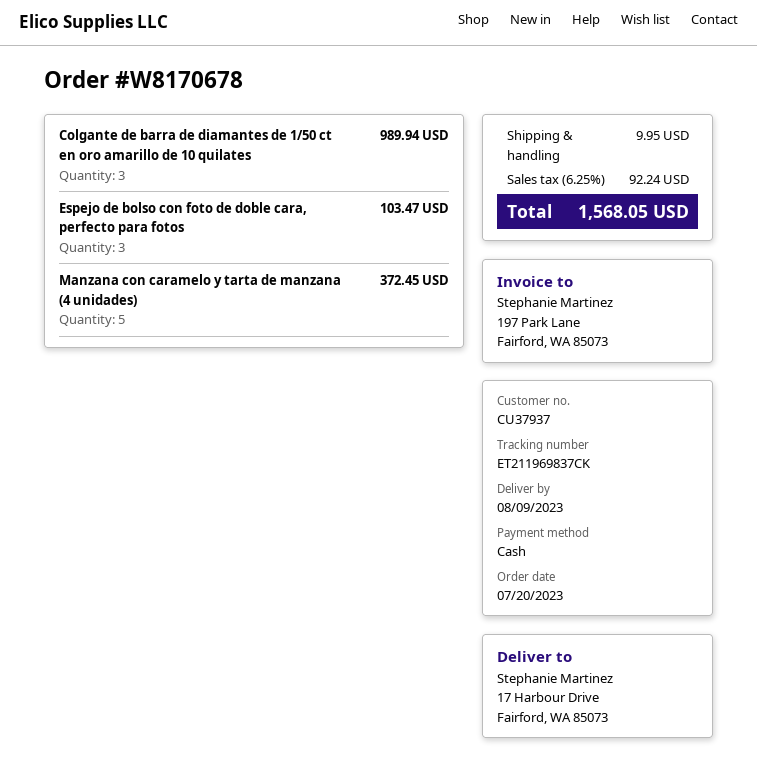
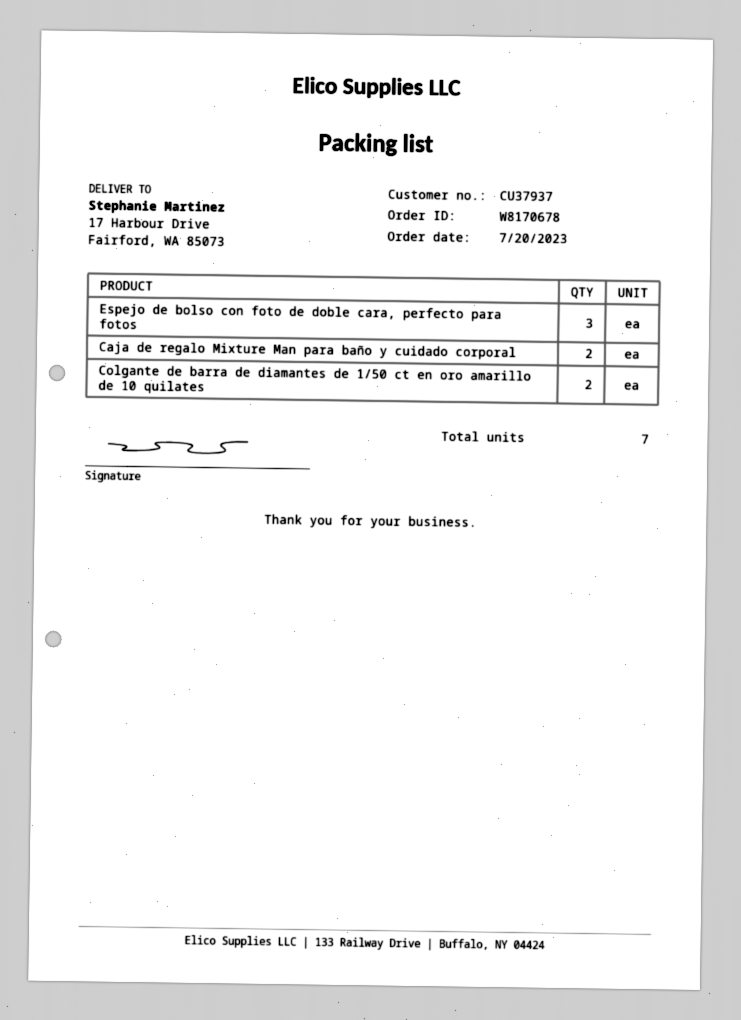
Colgante de barra de diamantes de 1/50 ct en oro amarillo de 10 quilates: 3 -> 2
Manzana con caramelo y tarta de manzana (4 unidades): 5 -> none
Caja de regalo Mixture Man para baño y cuidado corporal: none -> 2

